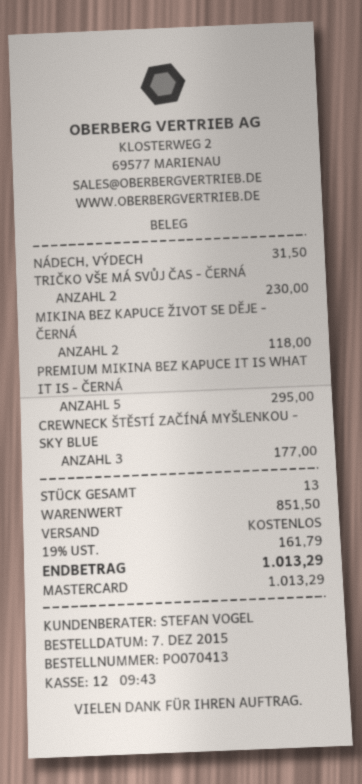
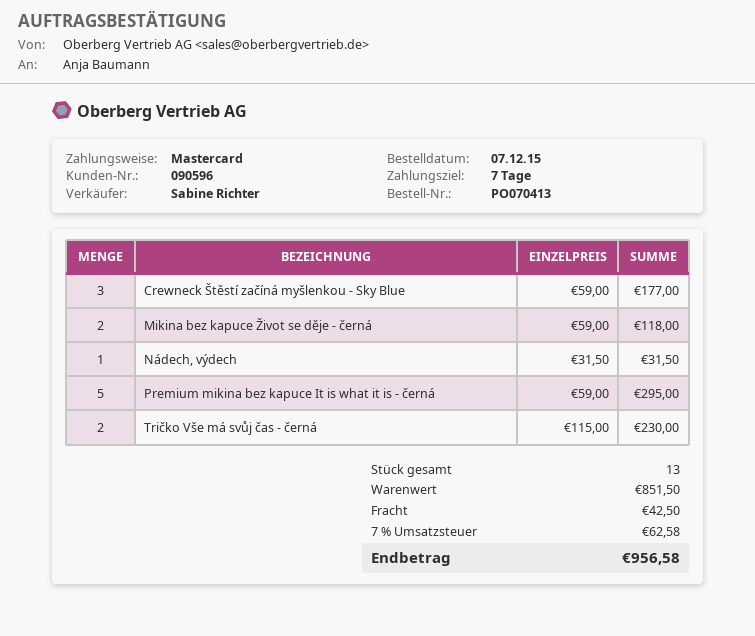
sales rep: STEFAN VOGEL -> Sabine Richter
shipping: 0.00 -> 42.50
tax: 19% = 161.79 -> 7% = 62.58
total: 1013.29 -> 956.58

